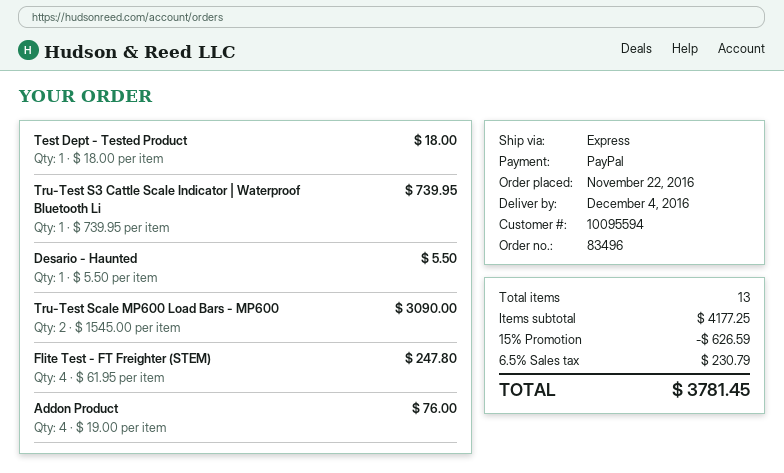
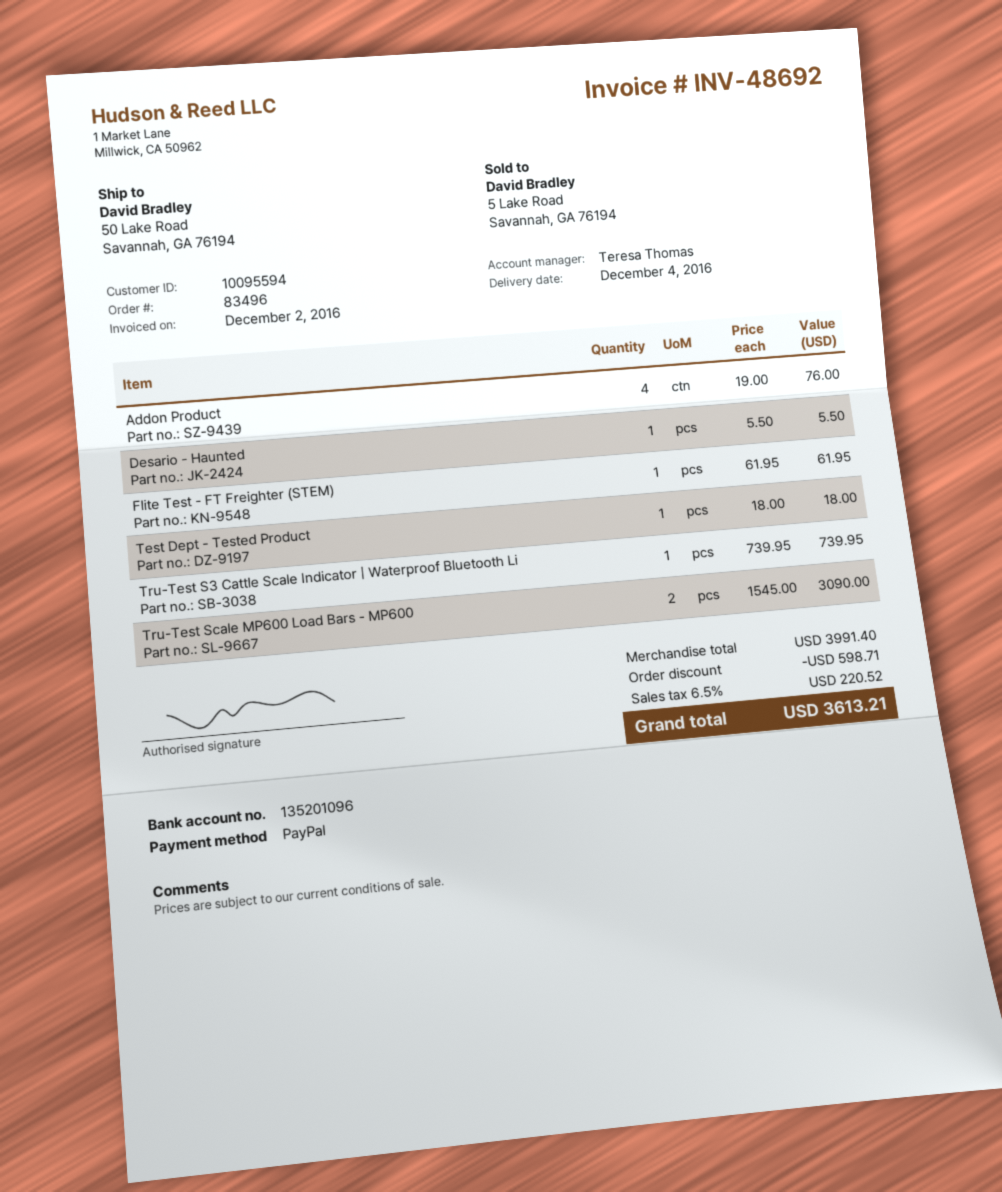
Flite Test - FT Freighter (STEM): 4 x 61.95 = 247.80 -> 1 x 61.95 = 61.95
subtotal: 4177.25 -> 3991.40
discount: 626.59 -> 598.71
tax: 6.5% = 230.79 -> 6.5% = 220.52
total: 3781.45 -> 3613.21

